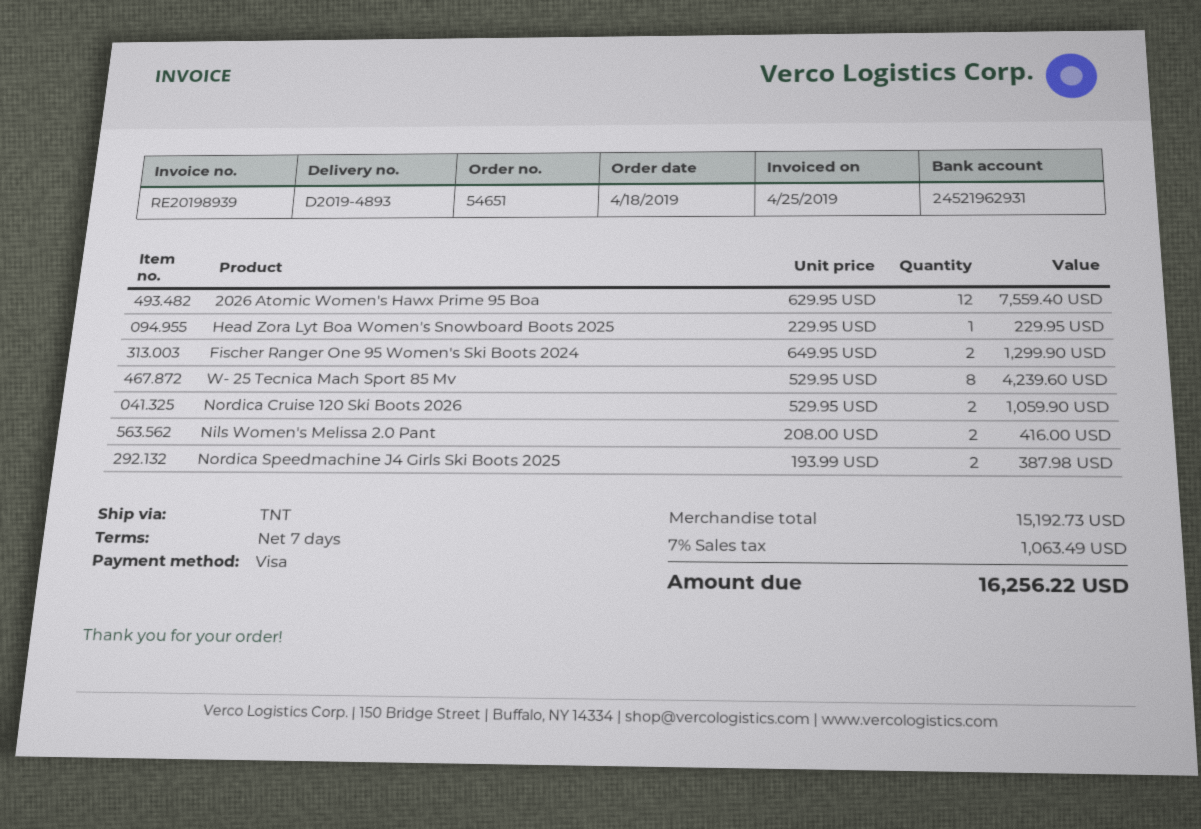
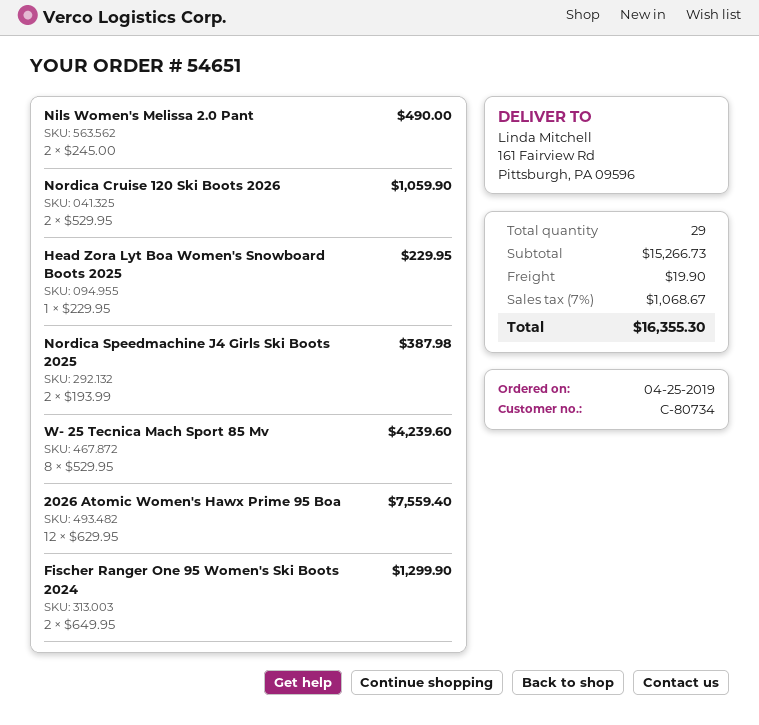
order date: 2019-04-18 -> 2019-04-25
Nils Women's Melissa 2.0 Pant: 2 x 208.00 = 416.00 -> 2 x 245.00 = 490.00
subtotal: 15192.73 -> 15266.73
shipping: none -> 19.90
tax: 7% = 1063.49 -> 7% = 1068.67
total: 16256.22 -> 16355.30

